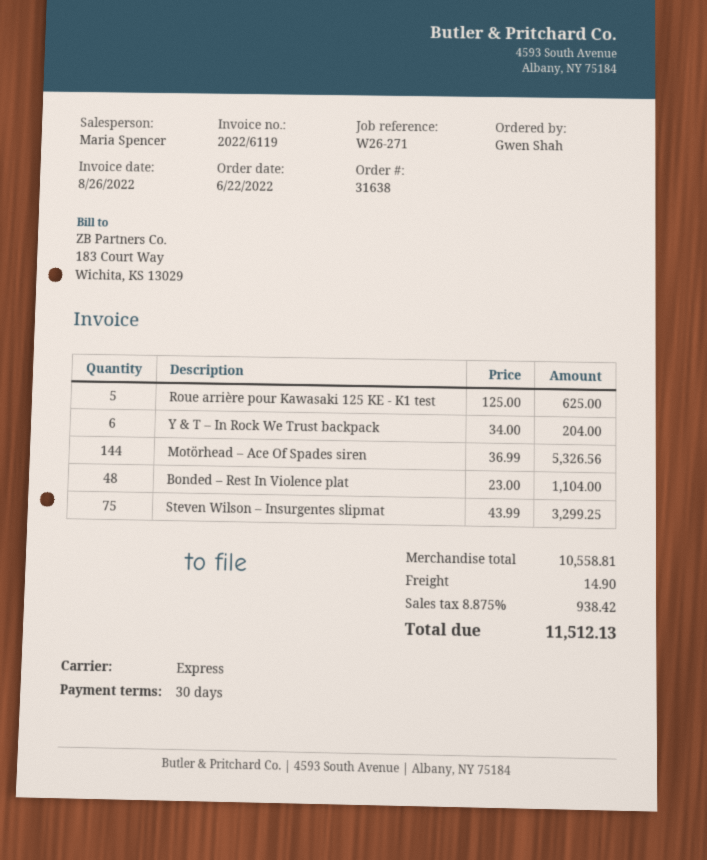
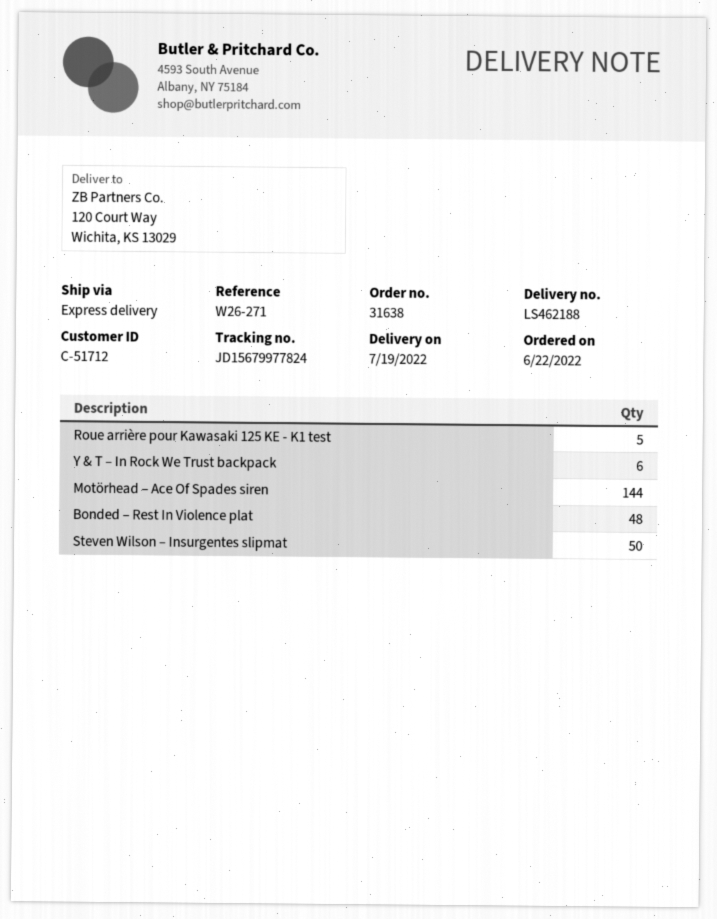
Steven Wilson – Insurgentes slipmat: 75 -> 50

